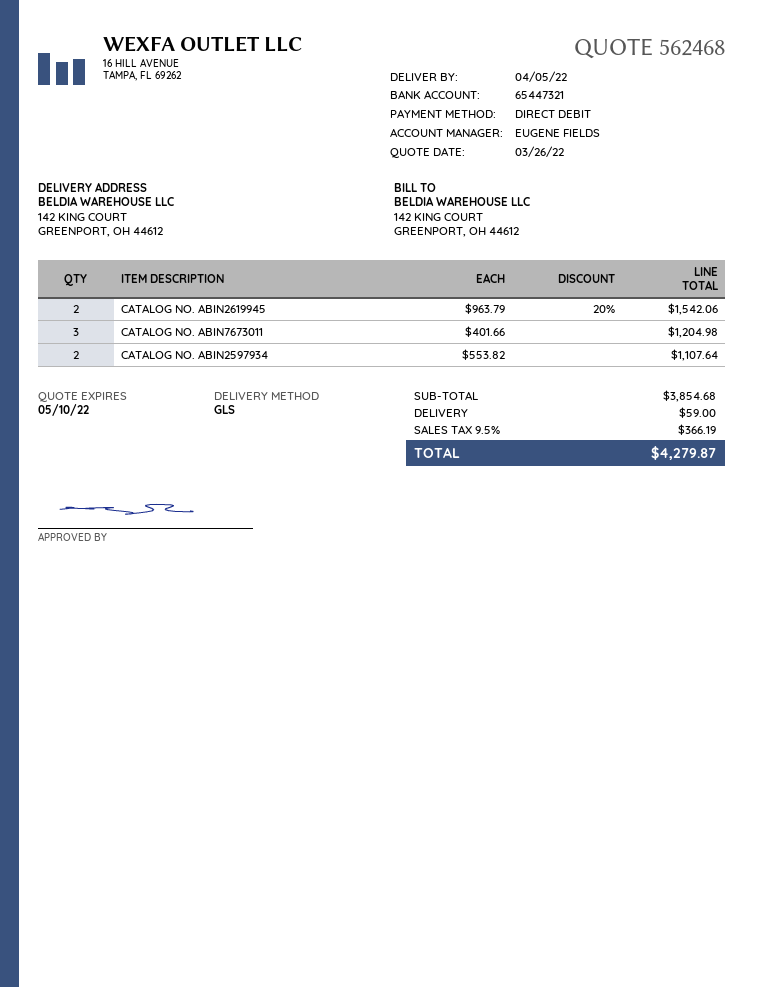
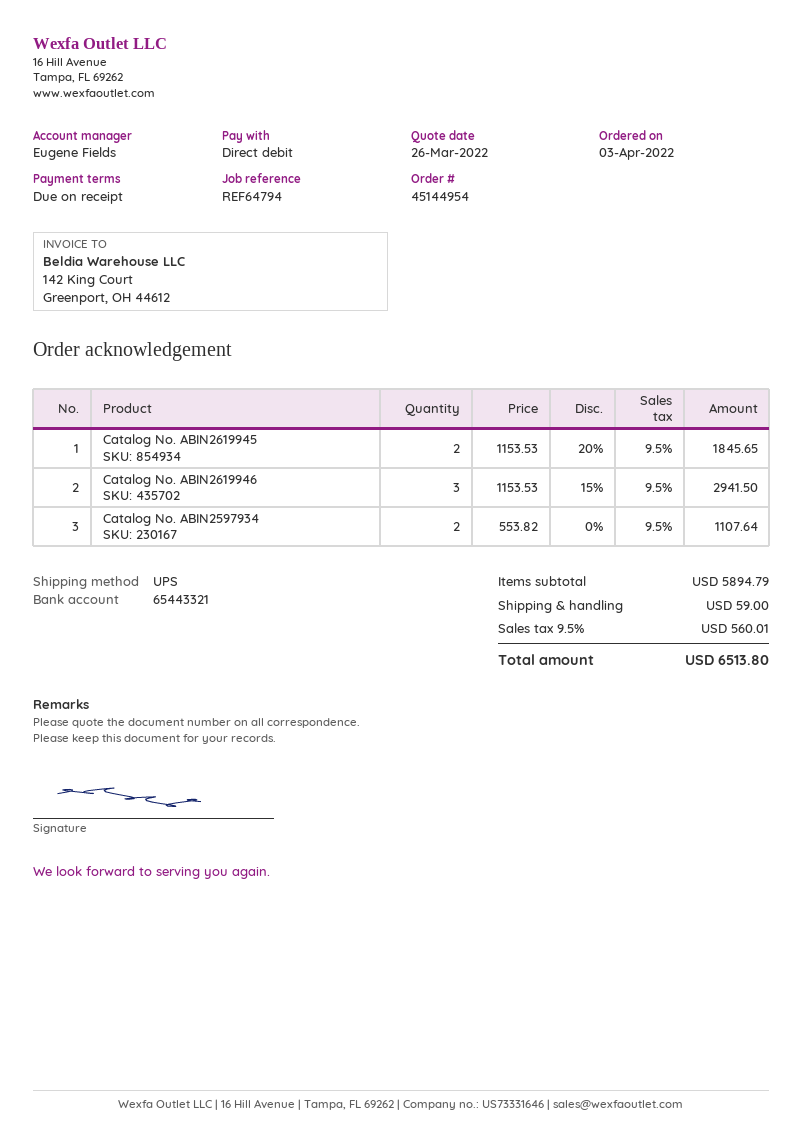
bank account: 65447321 -> 65443321
shipping method: GLS -> UPS
CATALOG NO. ABIN2619945: 2 x 963.79 - 20% = 1542.06 -> 2 x 1153.53 - 20% = 1845.65
CATALOG NO. ABIN7673011: 3 x 401.66 = 1204.98 -> none
Catalog No. ABIN2619946: none -> 3 x 1153.53 - 15% = 2941.50
subtotal: 3854.68 -> 5894.79
tax: 9.5% = 366.19 -> 9.5% = 560.01
total: 4279.87 -> 6513.80

